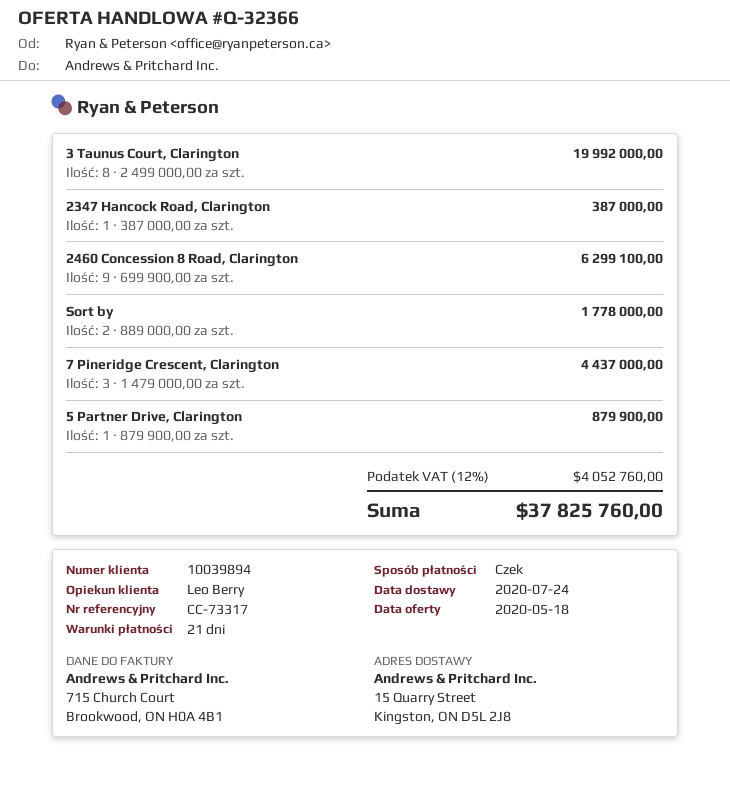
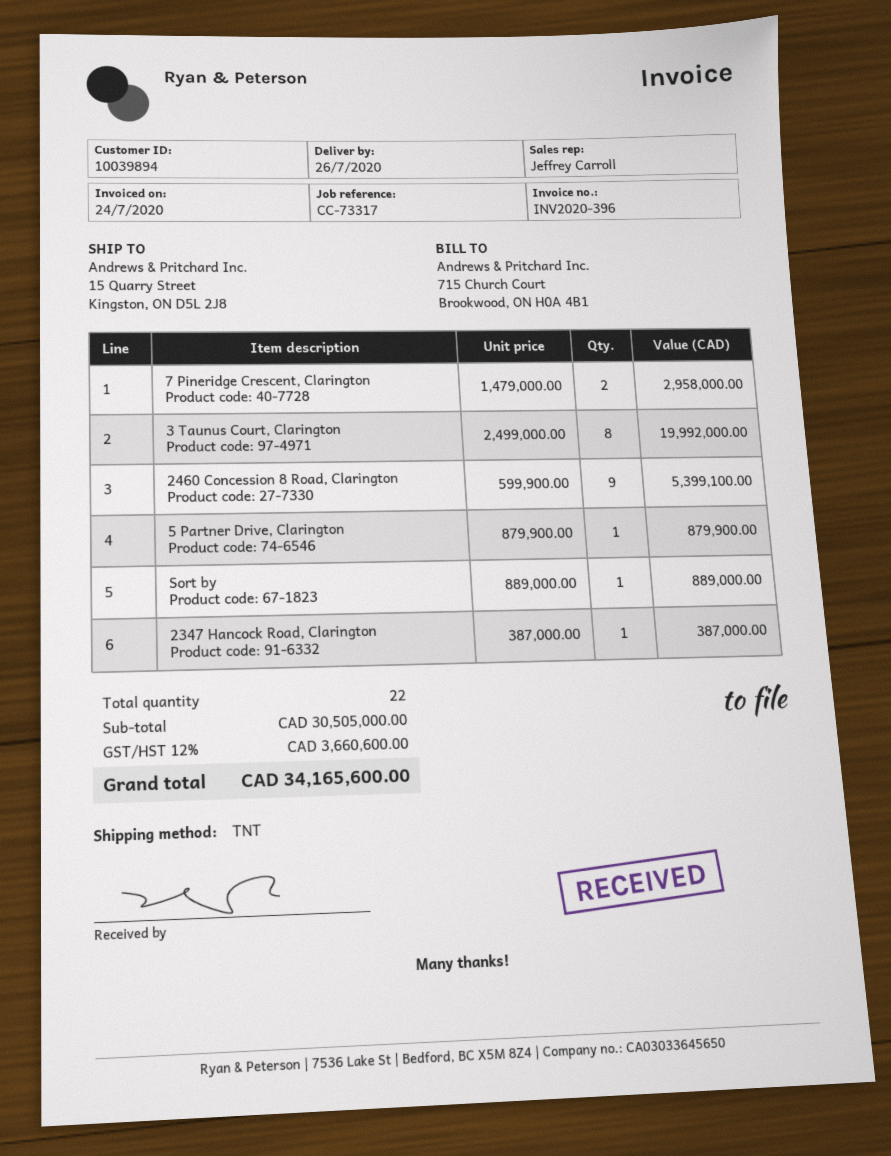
delivery date: 2020-07-24 -> 2020-07-26
sales rep: Leo Berry -> Jeffrey Carroll
2460 Concession 8 Road, Clarington: 9 x 699900.00 = 6299100.00 -> 9 x 599900.00 = 5399100.00
Sort by: 2 x 889000.00 = 1778000.00 -> 1 x 889000.00 = 889000.00
7 Pineridge Crescent, Clarington: 3 x 1479000.00 = 4437000.00 -> 2 x 1479000.00 = 2958000.00
tax: 12% = 4052760.00 -> 12% = 3660600.00
total: 37825760.00 -> 34165600.00

